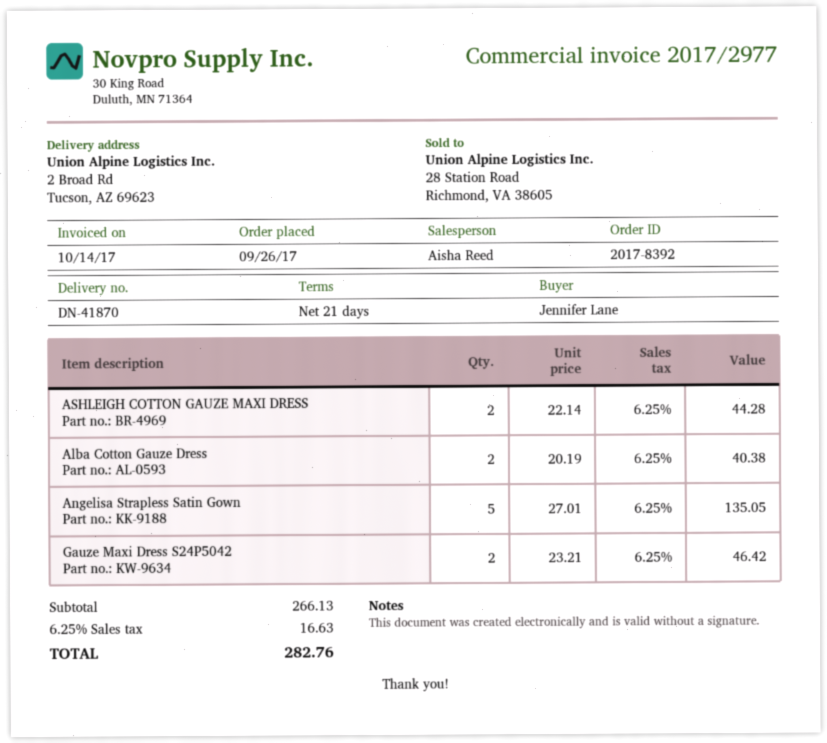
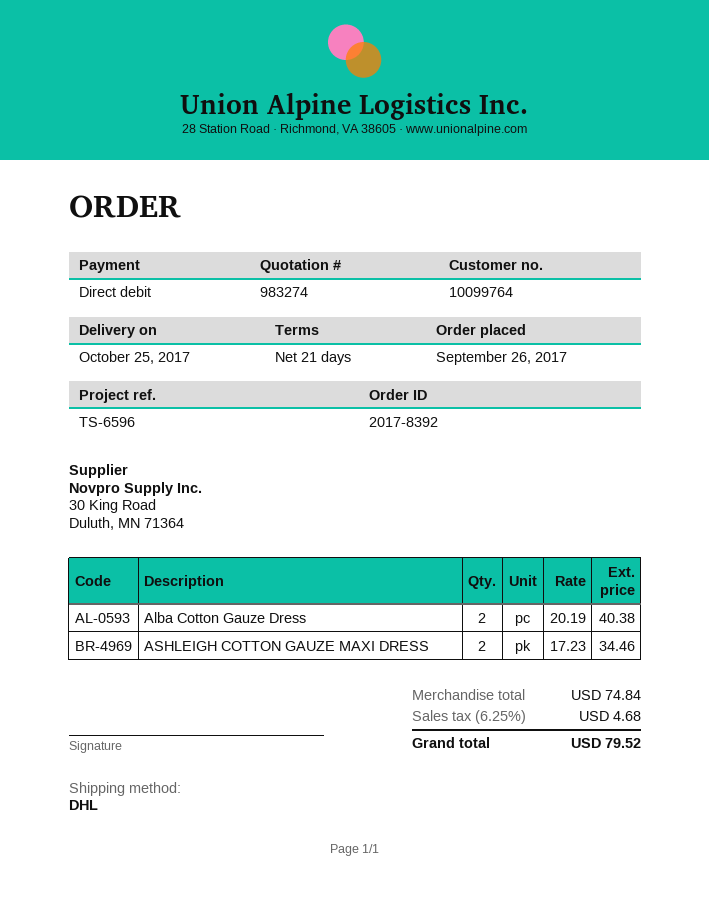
ASHLEIGH COTTON GAUZE MAXI DRESS: 2 x 22.14 = 44.28 -> 2 x 17.23 = 34.46
Angelisa Strapless Satin Gown: 5 x 27.01 = 135.05 -> none
Gauze Maxi Dress S24P5042: 2 x 23.21 = 46.42 -> none
subtotal: 266.13 -> 74.84
tax: 6.25% = 16.63 -> 6.25% = 4.68
total: 282.76 -> 79.52

